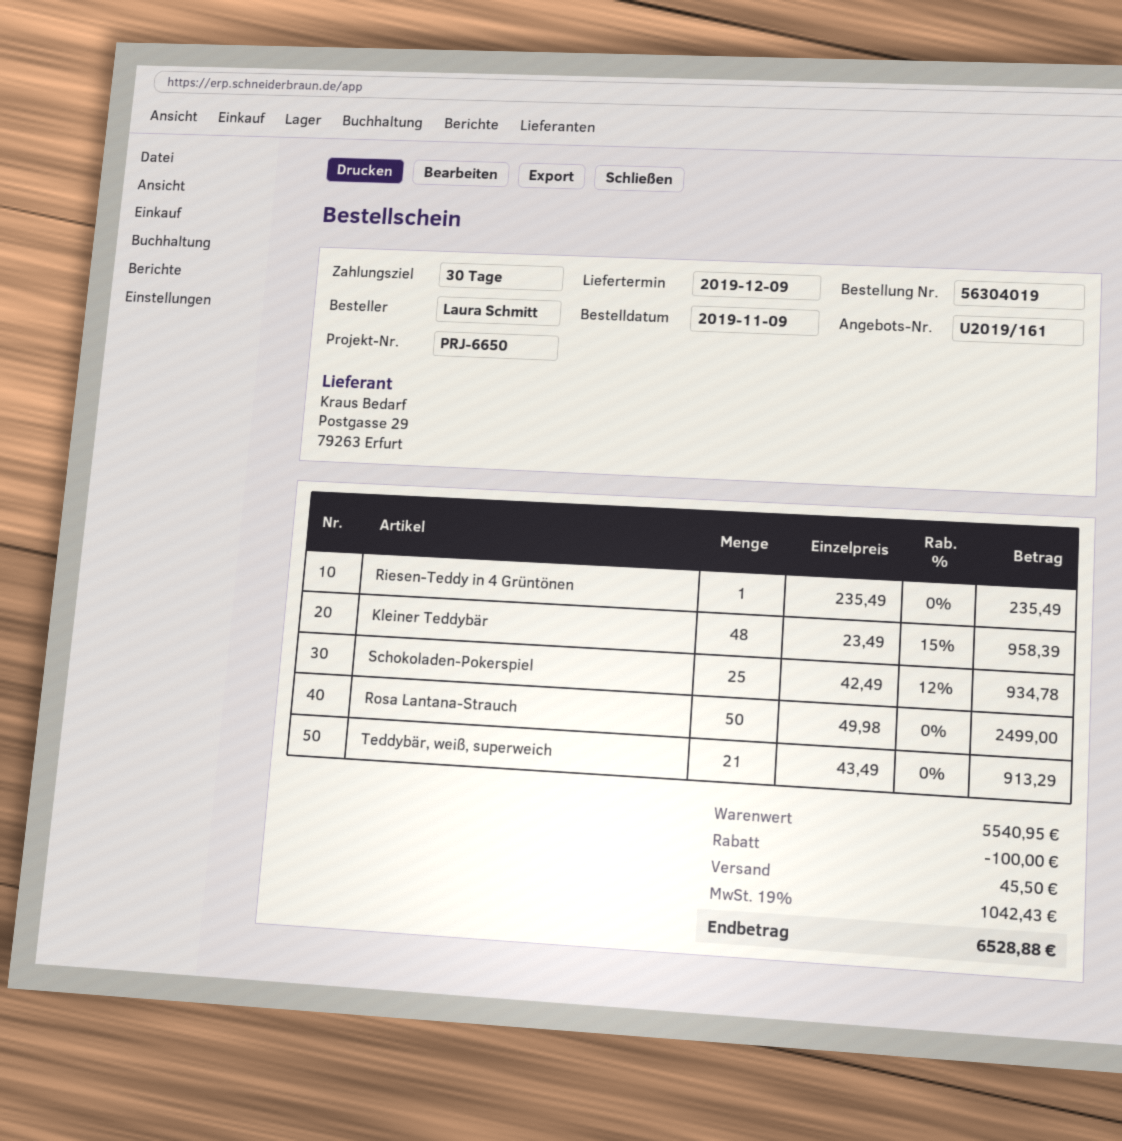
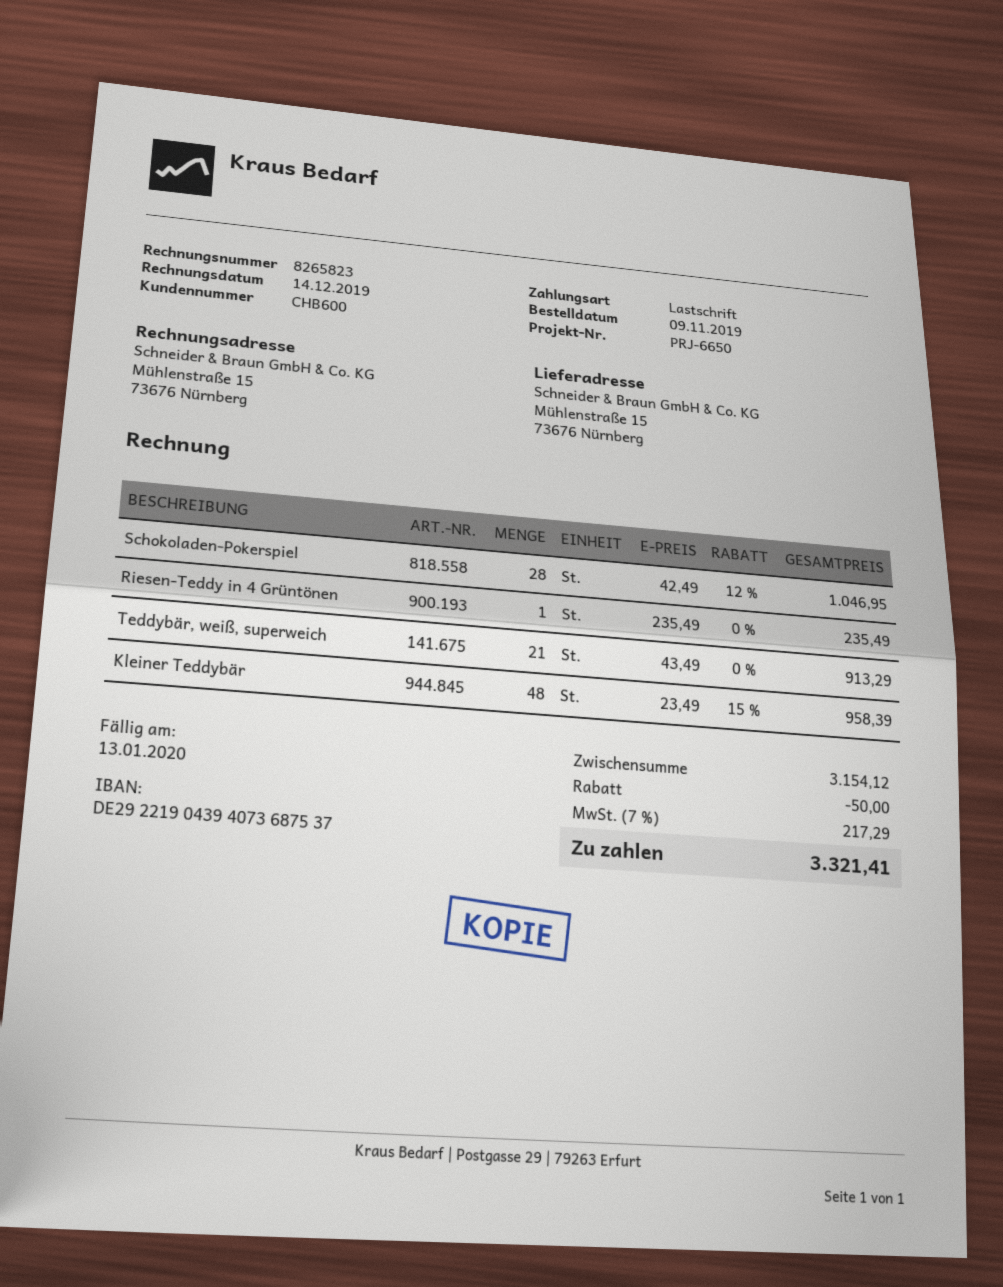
Schokoladen-Pokerspiel: 25 x 42.49 - 12% = 934.78 -> 28 x 42.49 - 12% = 1046.95
Rosa Lantana-Strauch: 50 x 49.98 = 2499.00 -> none
subtotal: 5540.95 -> 3154.12
discount: 100.00 -> 50.00
shipping: 45.50 -> none
tax: 19% = 1042.43 -> 7% = 217.29
total: 6528.88 -> 3321.41

